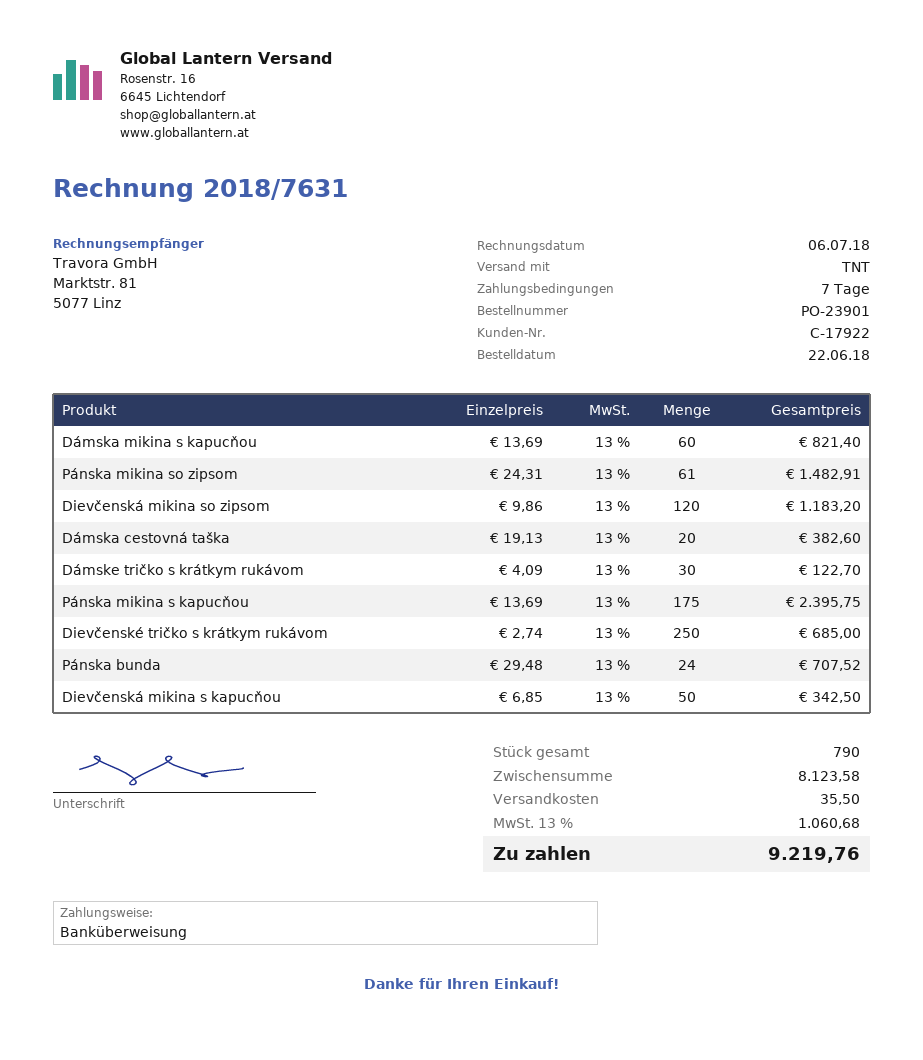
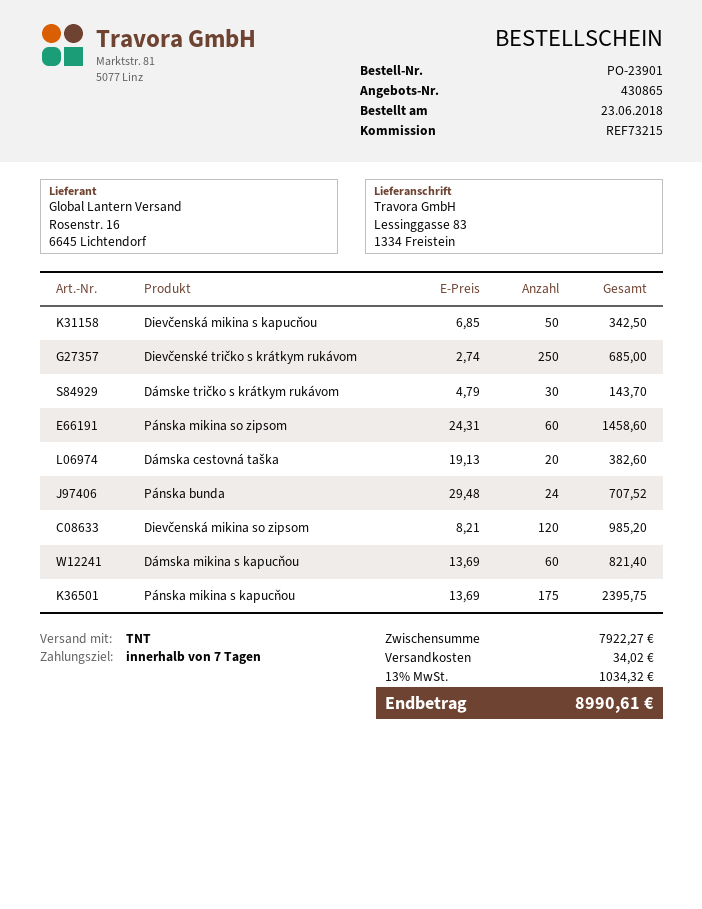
order date: 2018-06-22 -> 2018-06-23
Pánska mikina so zipsom: 61 x 24.31 = 1482.91 -> 60 x 24.31 = 1458.60
Dievčenská mikina so zipsom: 120 x 9.86 = 1183.20 -> 120 x 8.21 = 985.20
Dámske tričko s krátkym rukávom: 30 x 4.09 = 122.70 -> 30 x 4.79 = 143.70
subtotal: 8123.58 -> 7922.27
shipping: 35.50 -> 34.02
tax: 13% = 1060.68 -> 13% = 1034.32
total: 9219.76 -> 8990.61

